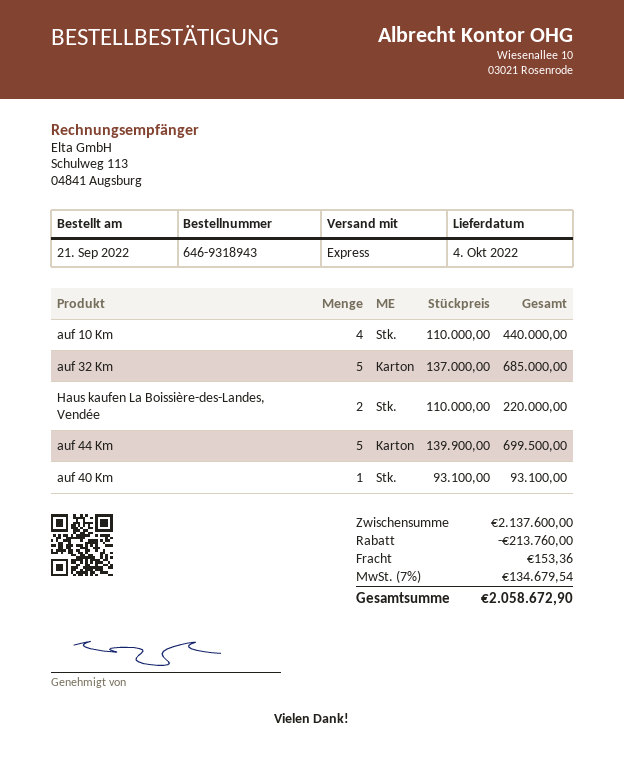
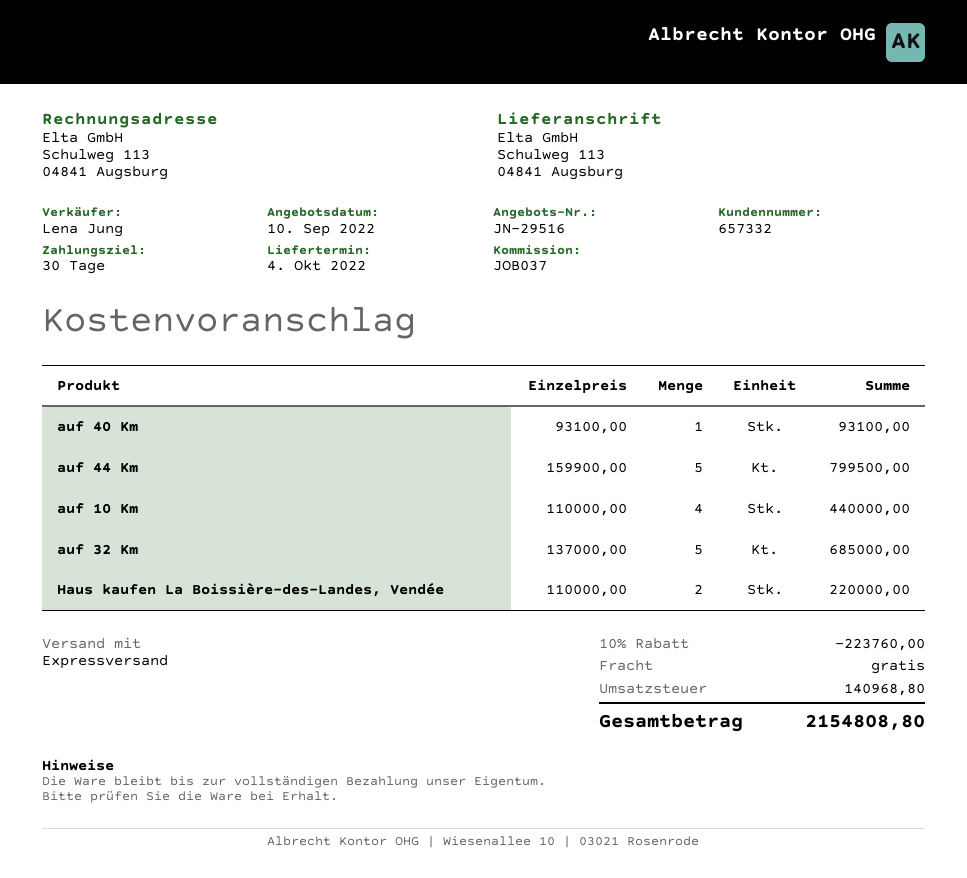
auf 44 Km: 5 x 139900.00 = 699500.00 -> 5 x 159900.00 = 799500.00
discount: 213760.00 -> 223760.00
shipping: 153.36 -> 0.00
tax: 134679.54 -> 140968.80
total: 2058672.90 -> 2154808.80

